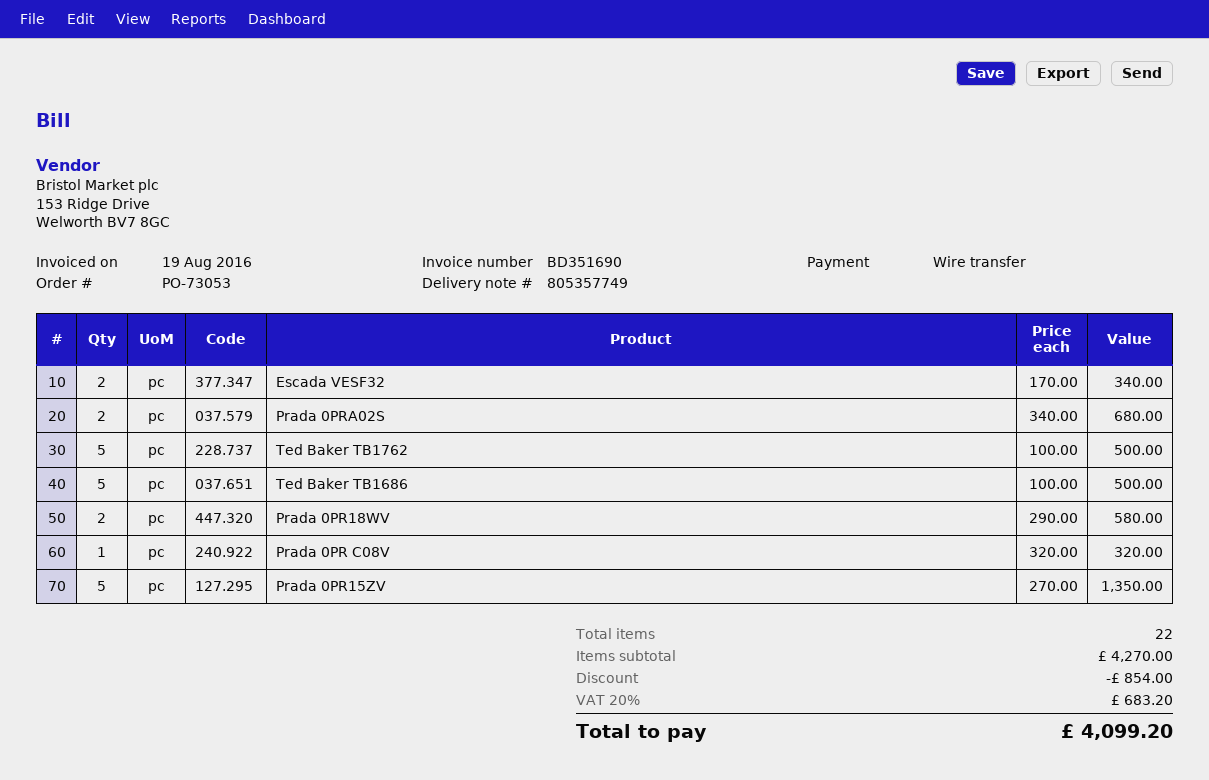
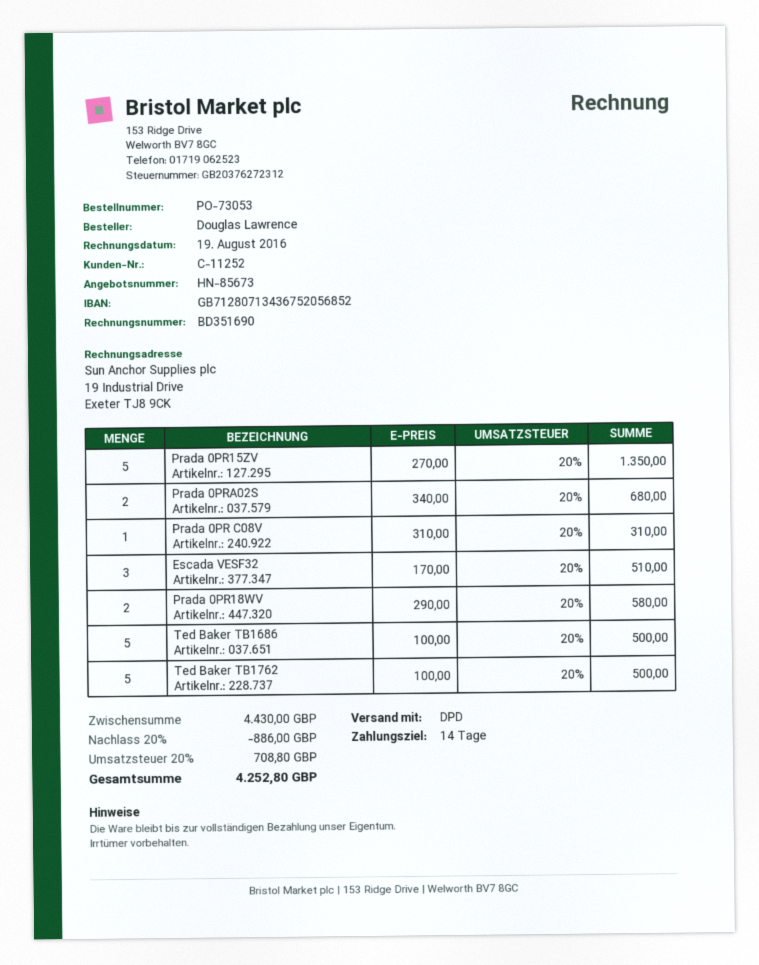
Escada VESF32: 2 x 170.00 = 340.00 -> 3 x 170.00 = 510.00
Prada 0PR C08V: 1 x 320.00 = 320.00 -> 1 x 310.00 = 310.00
subtotal: 4270.00 -> 4430.00
discount: 854.00 -> 886.00
tax: 20% = 683.20 -> 20% = 708.80
total: 4099.20 -> 4252.80

